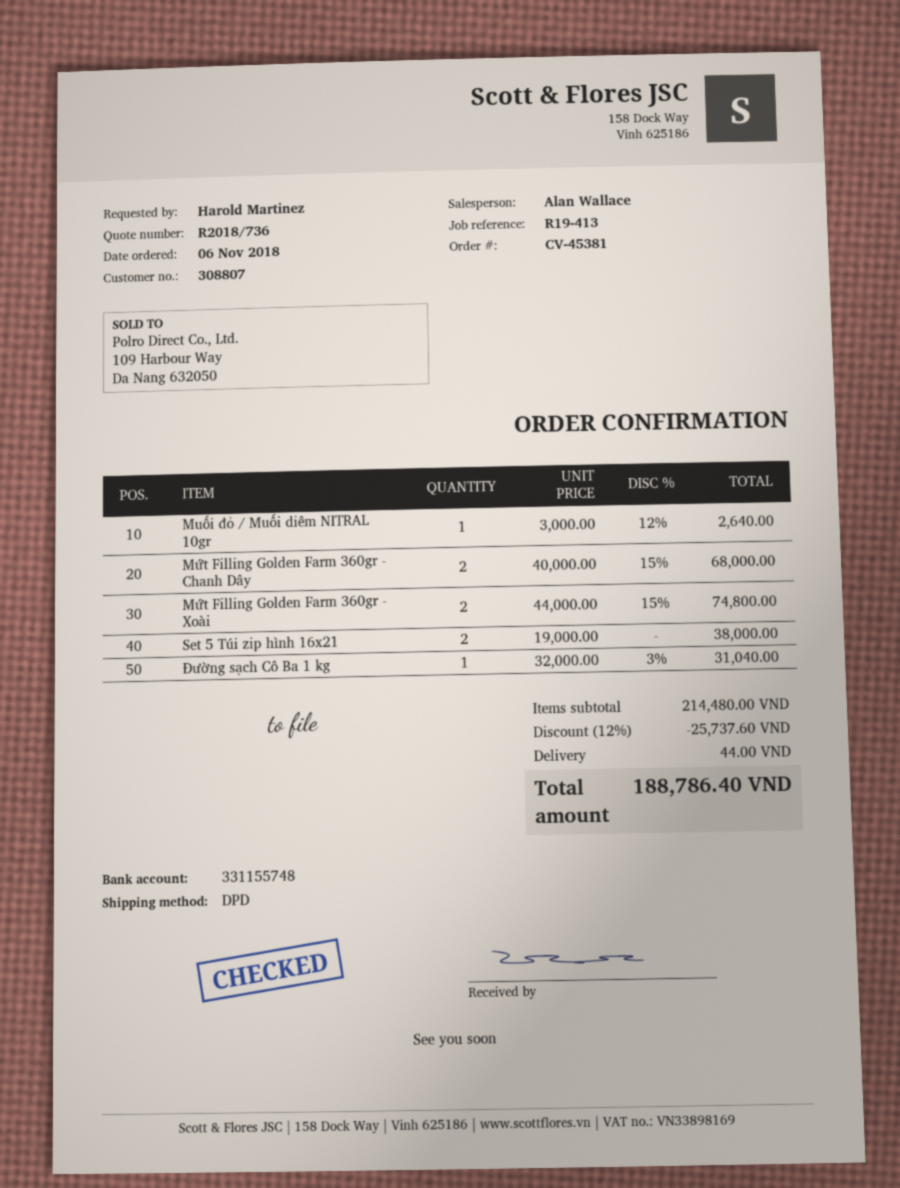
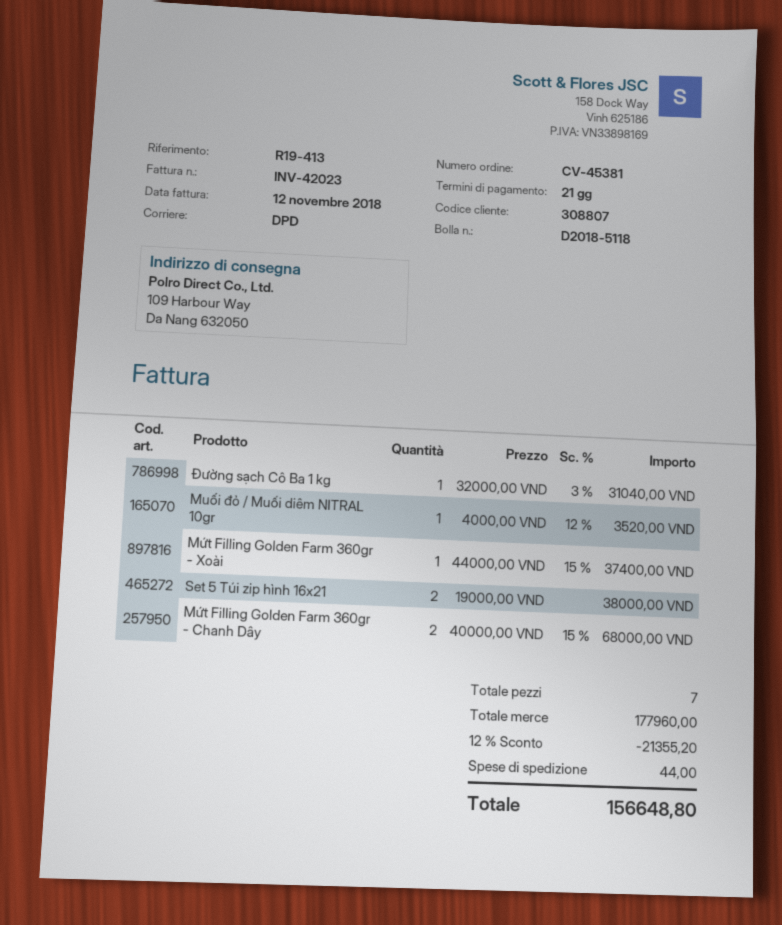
Muối đỏ / Muối diêm NITRAL 10gr: 1 x 3000.00 - 12% = 2640.00 -> 1 x 4000.00 - 12% = 3520.00
Mứt Filling Golden Farm 360gr - Xoài: 2 x 44000.00 - 15% = 74800.00 -> 1 x 44000.00 - 15% = 37400.00
subtotal: 214480.00 -> 177960.00
discount: 12% = 25737.60 -> 12% = 21355.20
total: 188786.40 -> 156648.80

